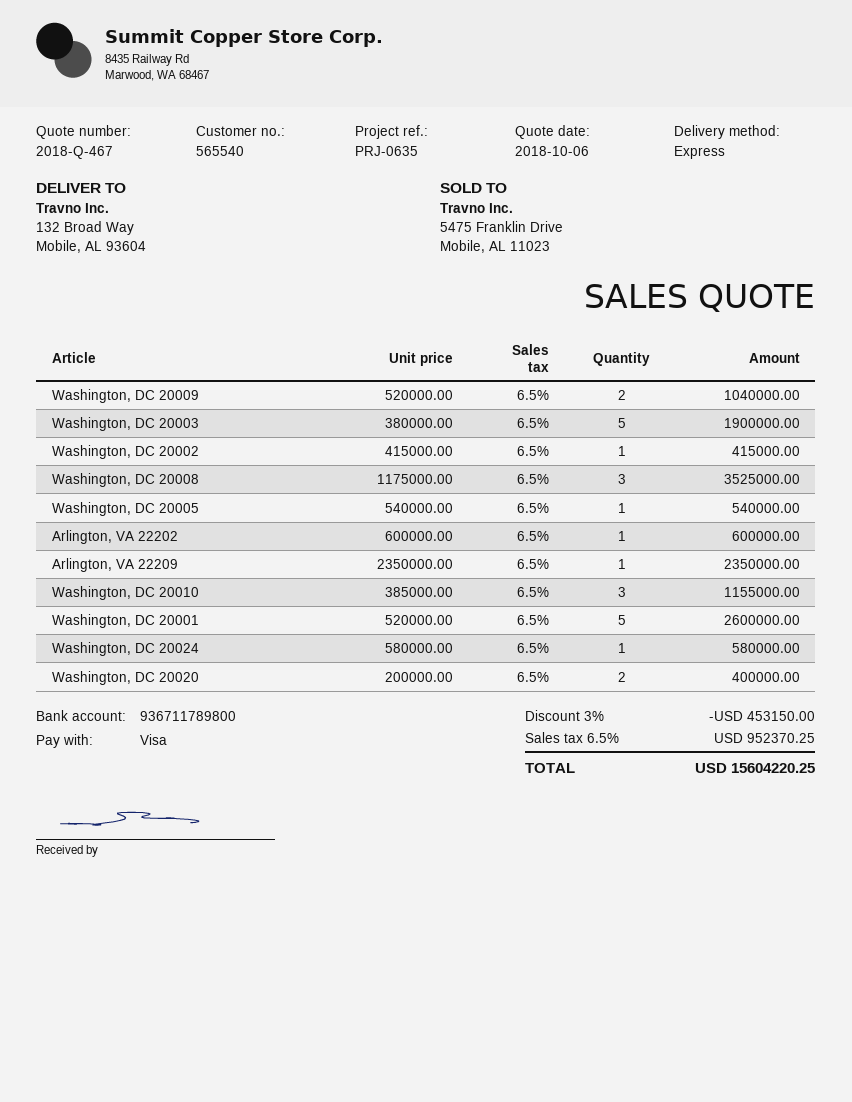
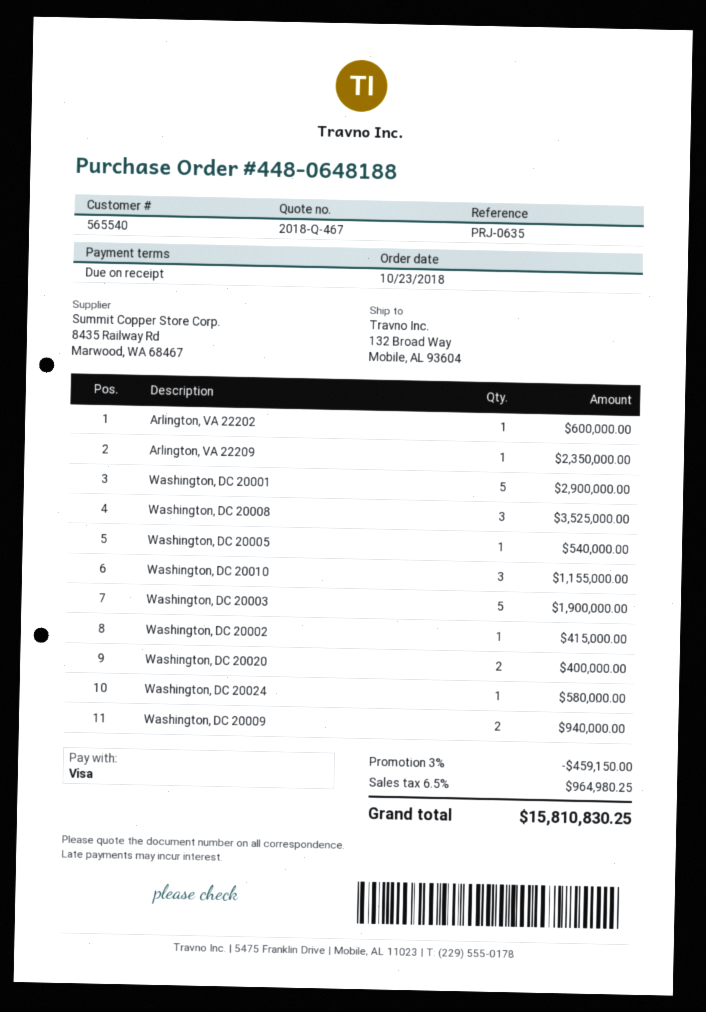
Washington, DC 20009: 2 for 1040000.00 -> 2 for 940000.00
Washington, DC 20001: 5 for 2600000.00 -> 5 for 2900000.00
discount: 3% = 453150.00 -> 3% = 459150.00
tax: 6.5% = 952370.25 -> 6.5% = 964980.25
total: 15604220.25 -> 15810830.25

